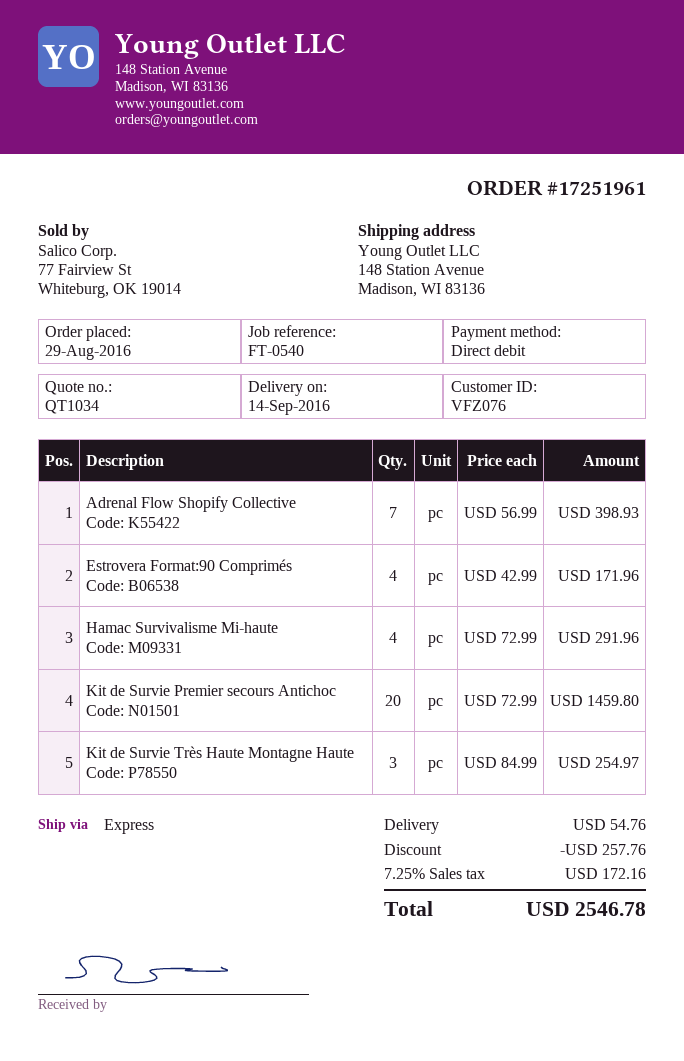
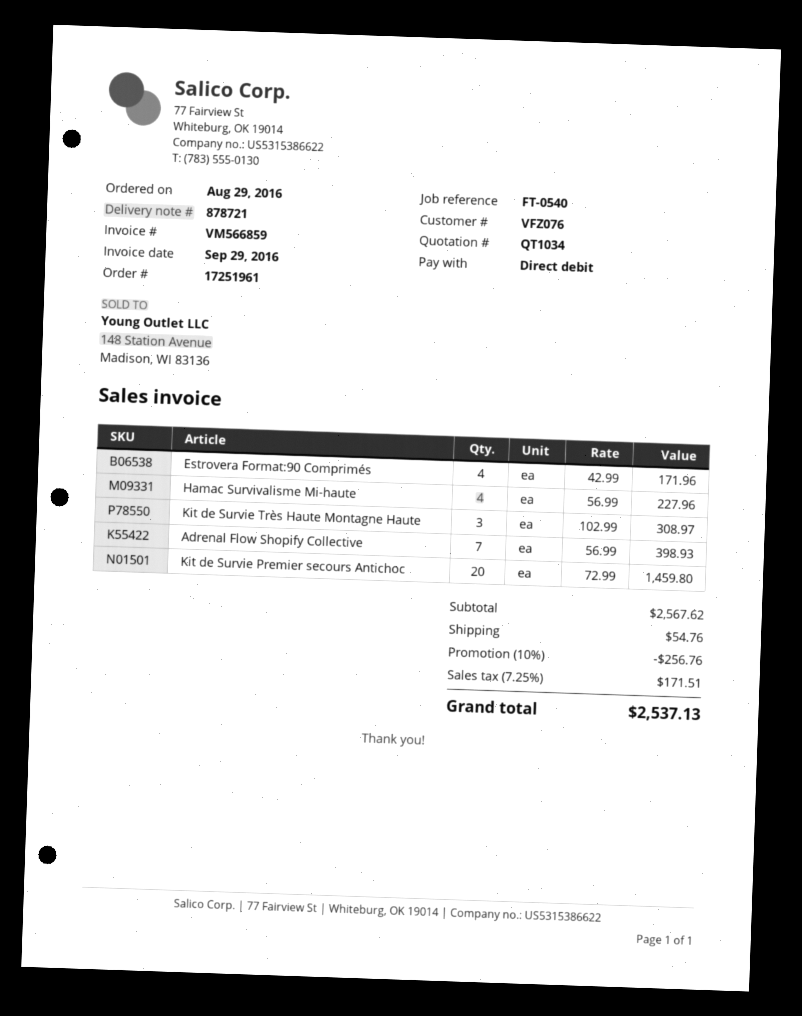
Hamac Survivalisme Mi-haute: 4 x 72.99 = 291.96 -> 4 x 56.99 = 227.96
Kit de Survie Très Haute Montagne Haute: 3 x 84.99 = 254.97 -> 3 x 102.99 = 308.97
discount: 257.76 -> 256.76
tax: 7.25% = 172.16 -> 7.25% = 171.51
total: 2546.78 -> 2537.13

